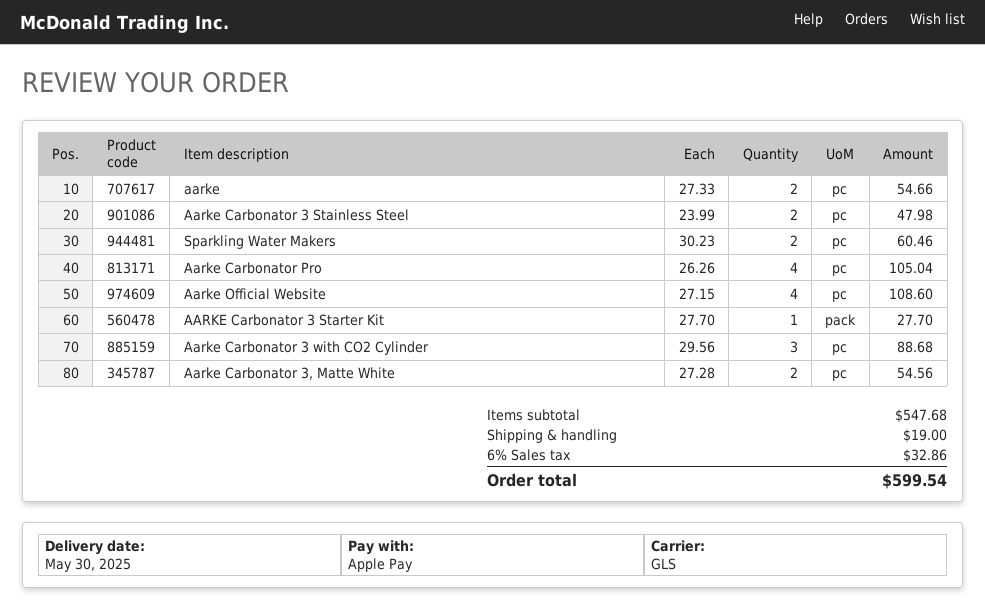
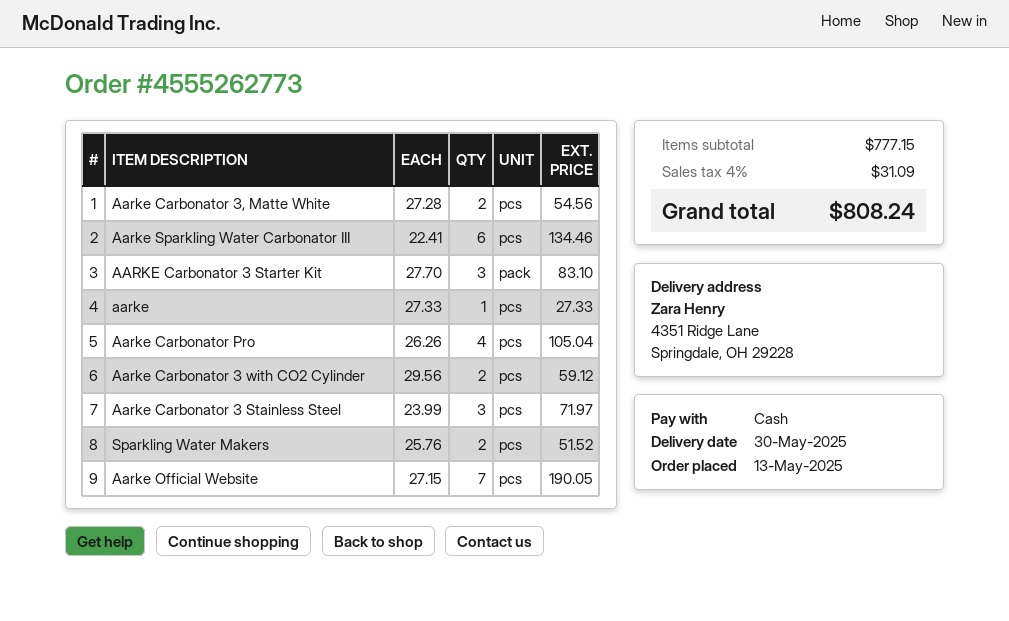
payment method: Apple Pay -> cash
aarke: 2 x 27.33 = 54.66 -> 1 x 27.33 = 27.33
Aarke Carbonator 3 Stainless Steel: 2 x 23.99 = 47.98 -> 3 x 23.99 = 71.97
Sparkling Water Makers: 2 x 30.23 = 60.46 -> 2 x 25.76 = 51.52
Aarke Official Website: 4 x 27.15 = 108.60 -> 7 x 27.15 = 190.05
AARKE Carbonator 3 Starter Kit: 1 x 27.70 = 27.70 -> 3 x 27.70 = 83.10
Aarke Carbonator 3 with CO2 Cylinder: 3 x 29.56 = 88.68 -> 2 x 29.56 = 59.12
Aarke Sparkling Water Carbonator III: none -> 6 x 22.41 = 134.46
subtotal: 547.68 -> 777.15
shipping: 19.00 -> none
tax: 6% = 32.86 -> 4% = 31.09
total: 599.54 -> 808.24

